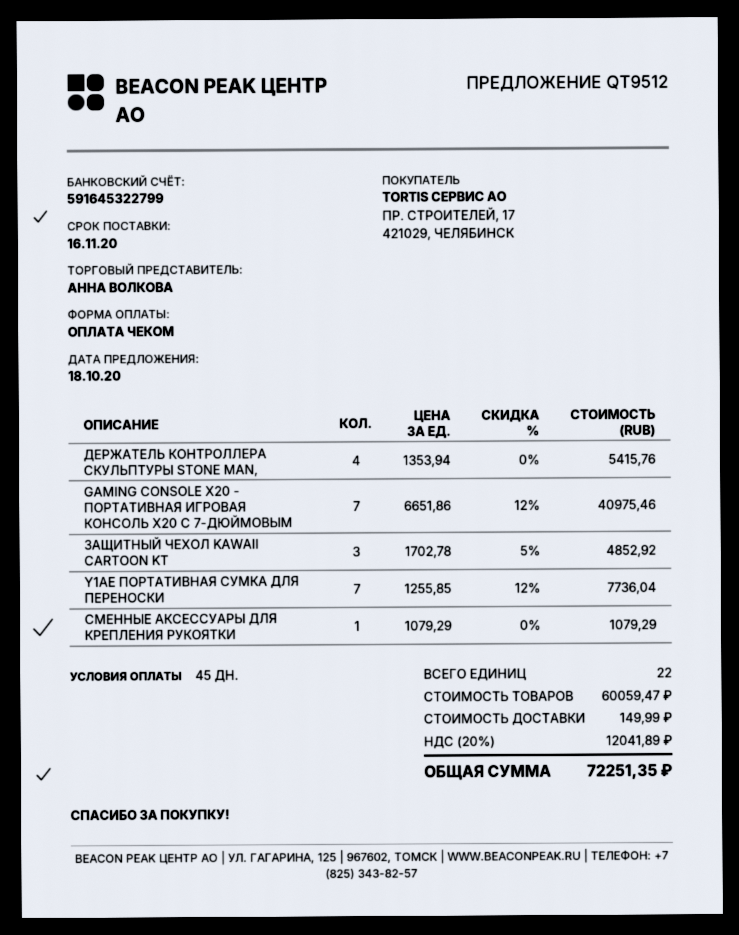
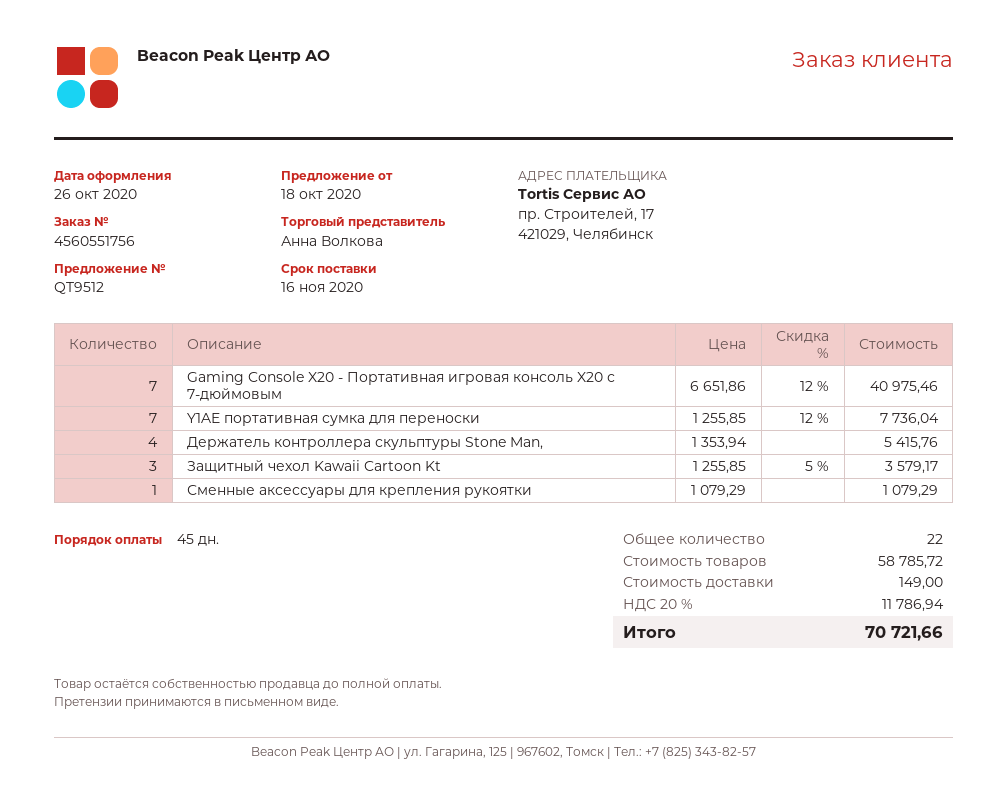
ЗАЩИТНЫЙ ЧЕХОЛ KAWAII CARTOON KT: 3 x 1702.78 - 5% = 4852.92 -> 3 x 1255.85 - 5% = 3579.17
subtotal: 60059.47 -> 58785.72
shipping: 149.99 -> 149.00
tax: 20% = 12041.89 -> 20% = 11786.94
total: 72251.35 -> 70721.66

